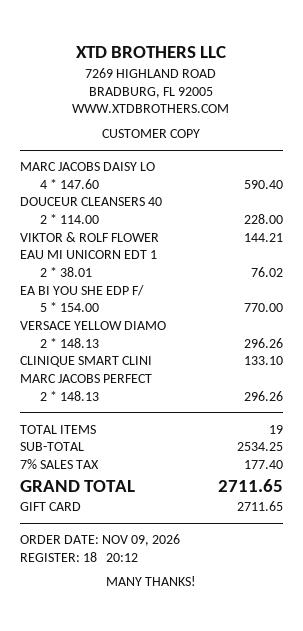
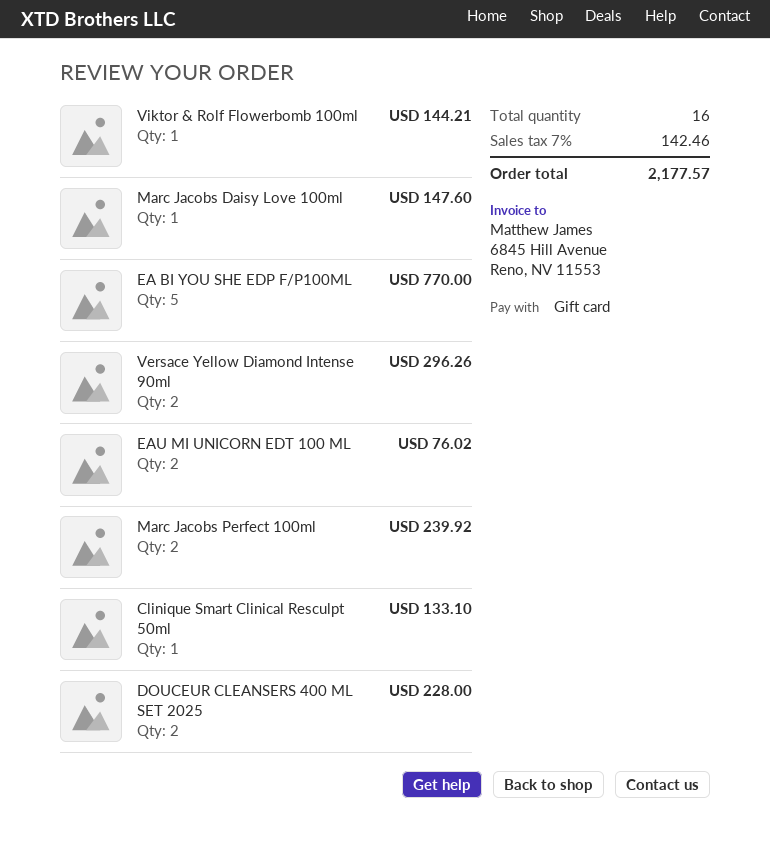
MARC JACOBS DAISY LO: 4 for 590.40 -> 1 for 147.60
MARC JACOBS PERFECT: 2 for 296.26 -> 2 for 239.92
total quantity: 19 -> 16
tax: 7% = 177.40 -> 7% = 142.46
total: 2711.65 -> 2177.57

